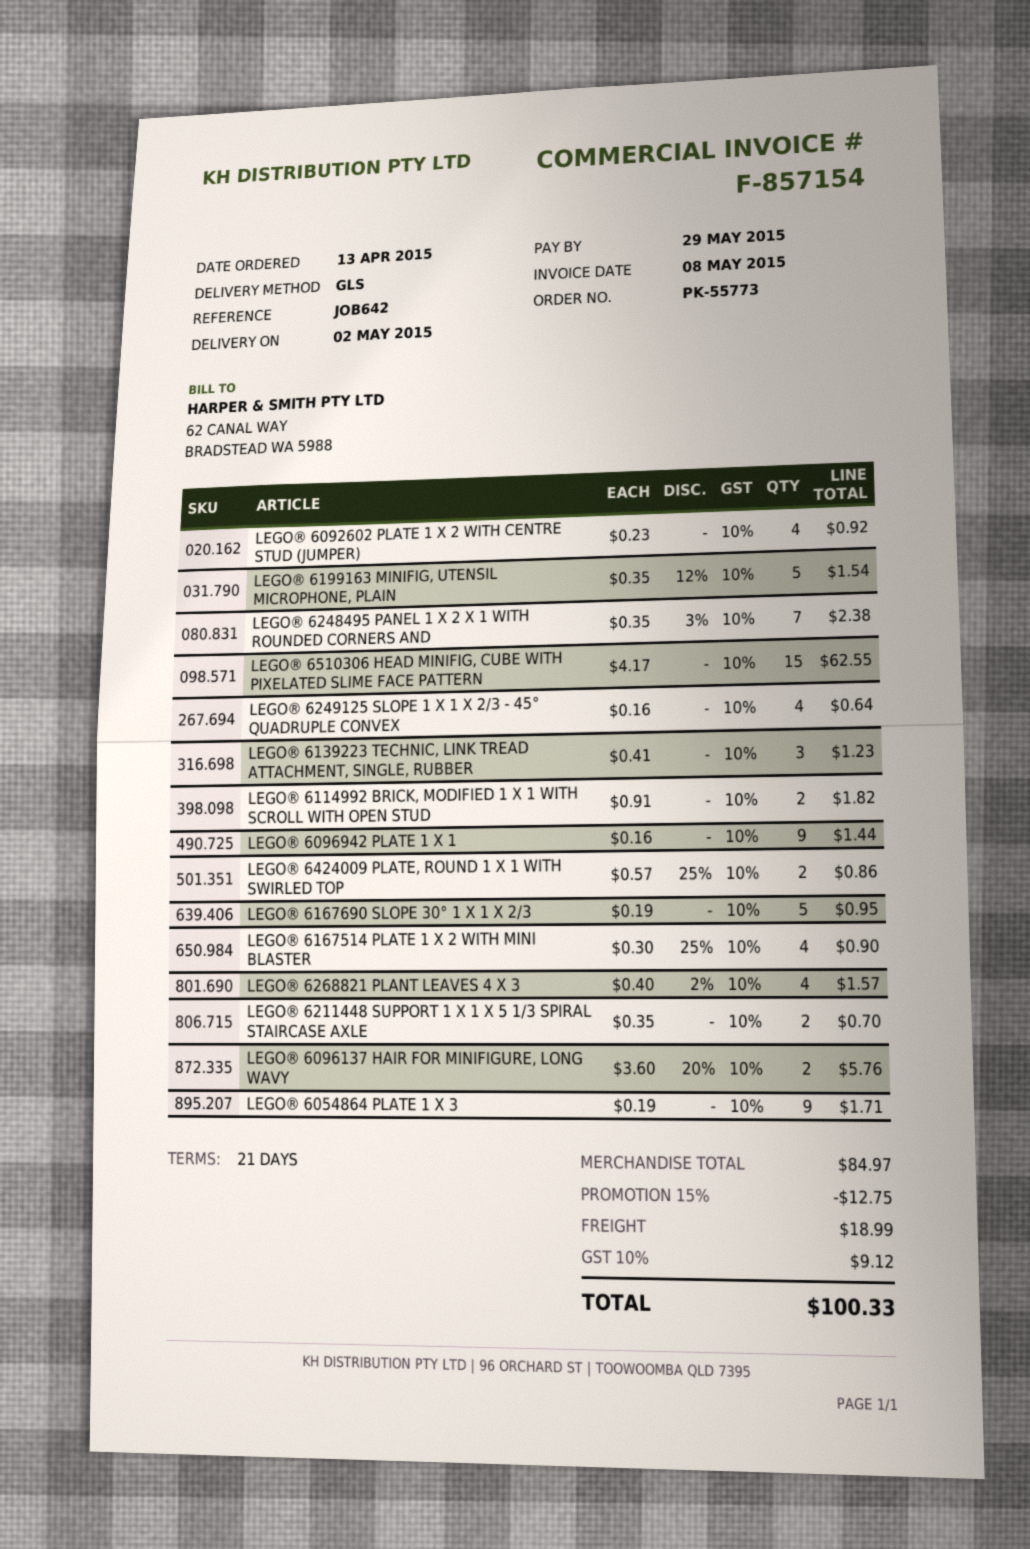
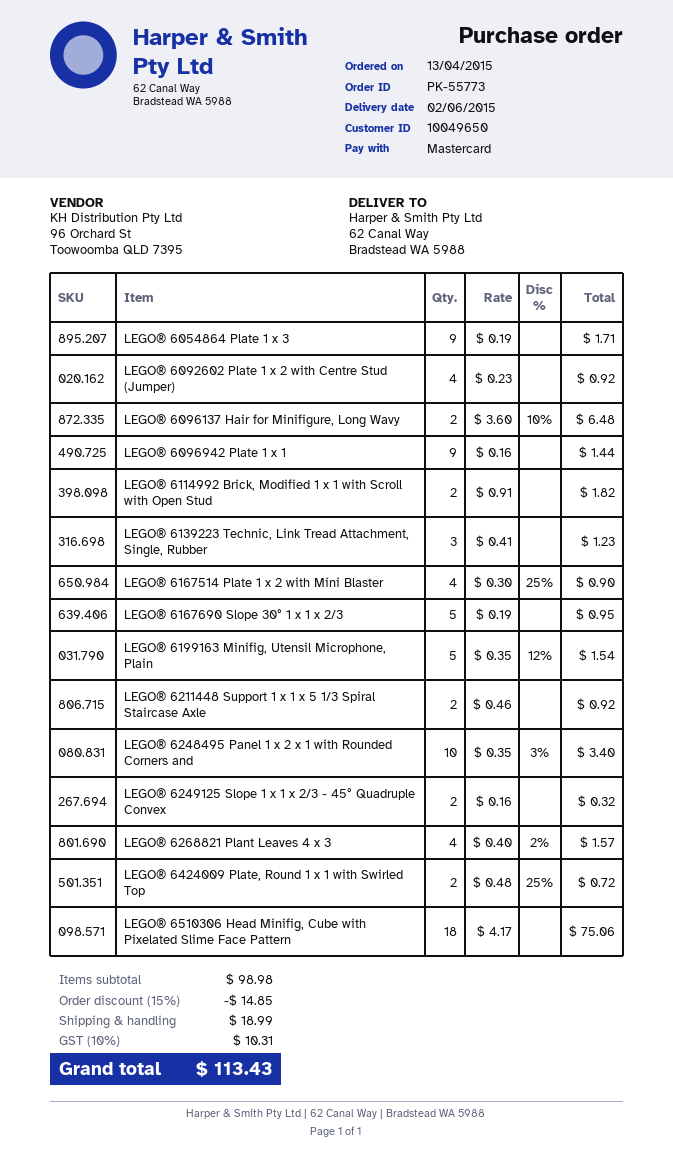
delivery date: 2015-05-02 -> 2015-06-02
LEGO® 6248495 PANEL 1 X 2 X 1 WITH ROUNDED CORNERS AND: 7 x 0.35 - 3% = 2.38 -> 10 x 0.35 - 3% = 3.40
LEGO® 6510306 HEAD MINIFIG, CUBE WITH PIXELATED SLIME FACE PATTERN: 15 x 4.17 = 62.55 -> 18 x 4.17 = 75.06
LEGO® 6249125 SLOPE 1 X 1 X 2/3 - 45° QUADRUPLE CONVEX: 4 x 0.16 = 0.64 -> 2 x 0.16 = 0.32
LEGO® 6424009 PLATE, ROUND 1 X 1 WITH SWIRLED TOP: 2 x 0.57 - 25% = 0.86 -> 2 x 0.48 - 25% = 0.72
LEGO® 6211448 SUPPORT 1 X 1 X 5 1/3 SPIRAL STAIRCASE AXLE: 2 x 0.35 = 0.70 -> 2 x 0.46 = 0.92
LEGO® 6096137 HAIR FOR MINIFIGURE, LONG WAVY: 2 x 3.60 - 20% = 5.76 -> 2 x 3.60 - 10% = 6.48
subtotal: 84.97 -> 98.98
discount: 15% = 12.75 -> 15% = 14.85
tax: 10% = 9.12 -> 10% = 10.31
total: 100.33 -> 113.43

